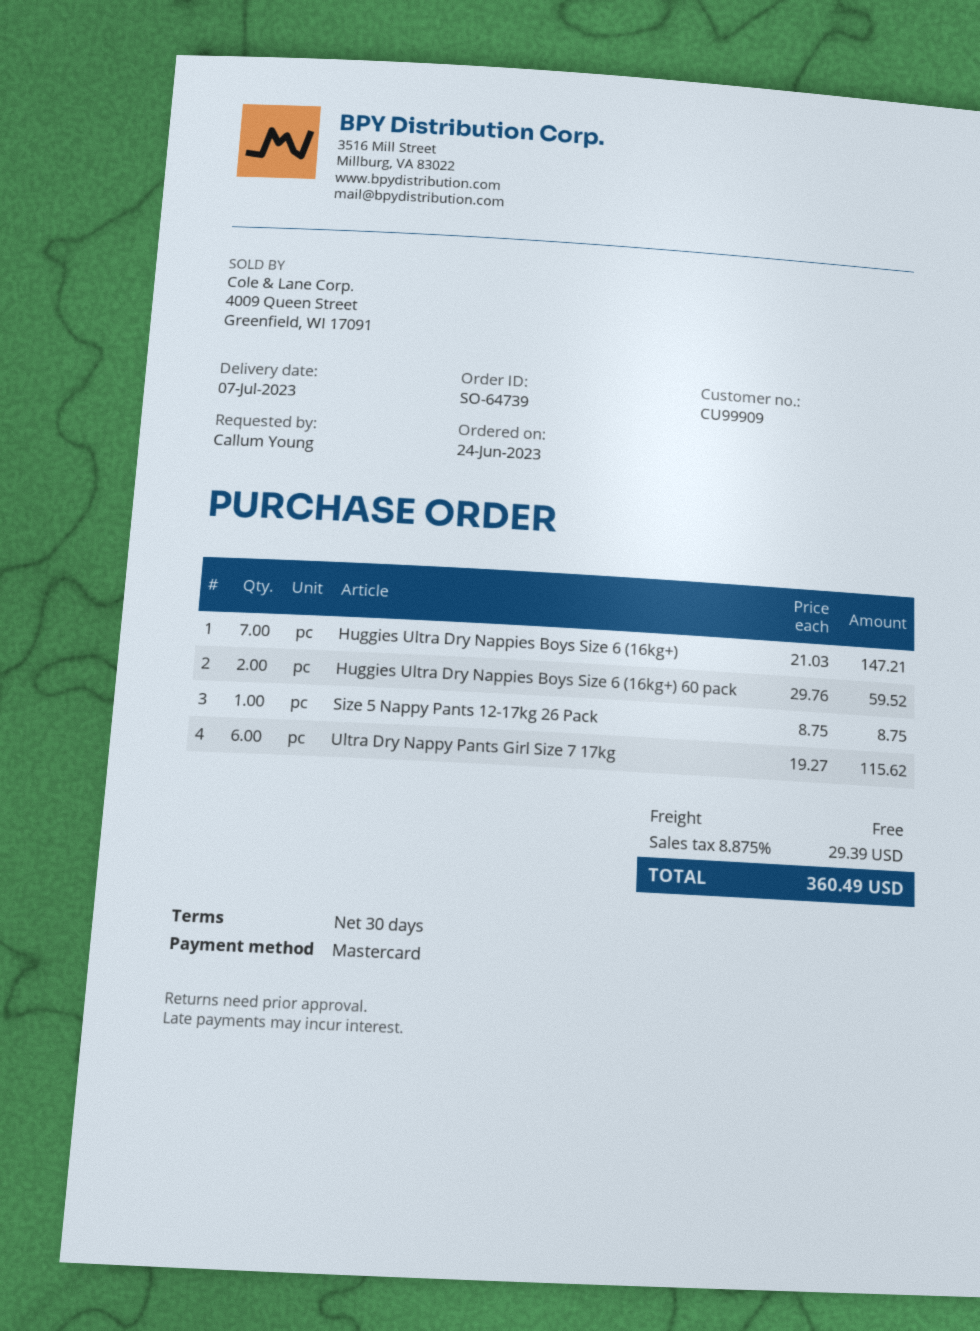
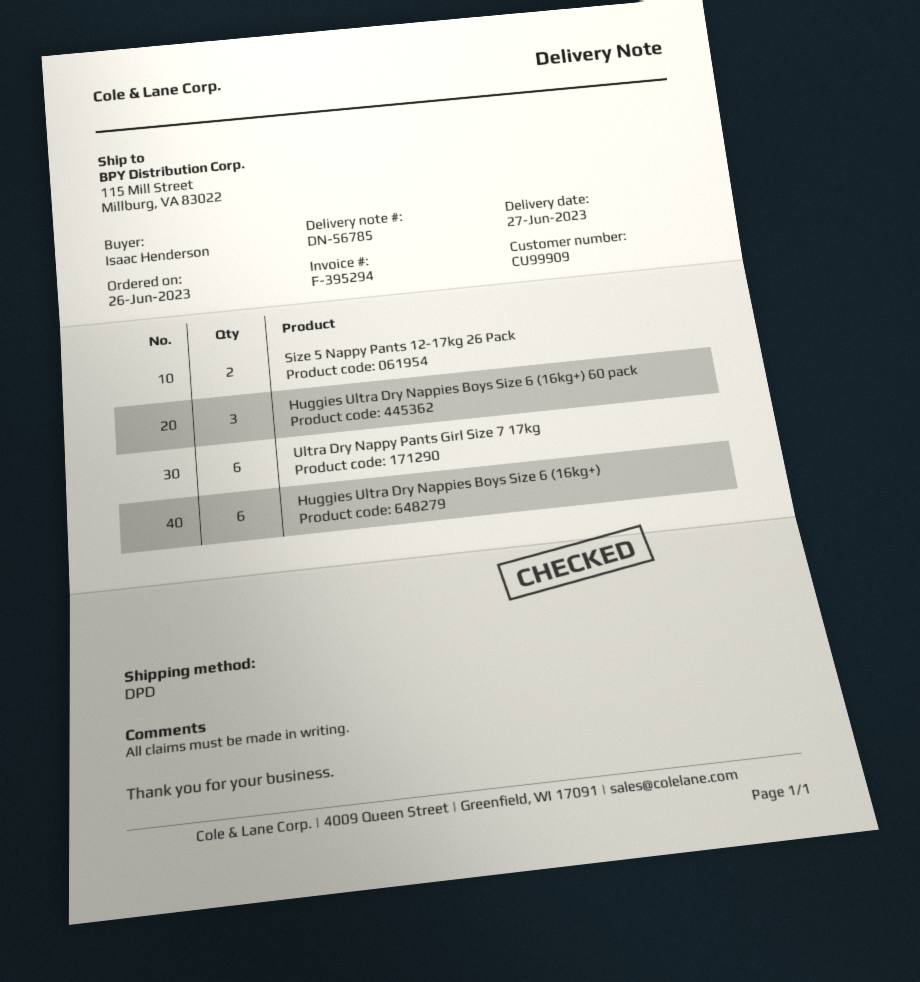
order date: 2023-06-24 -> 2023-06-26
delivery date: 2023-07-07 -> 2023-06-27
ordered by: Callum Young -> Isaac Henderson
Huggies Ultra Dry Nappies Boys Size 6 (16kg+): 7 -> 6
Huggies Ultra Dry Nappies Boys Size 6 (16kg+) 60 pack: 2 -> 3
Size 5 Nappy Pants 12-17kg 26 Pack: 1 -> 2

